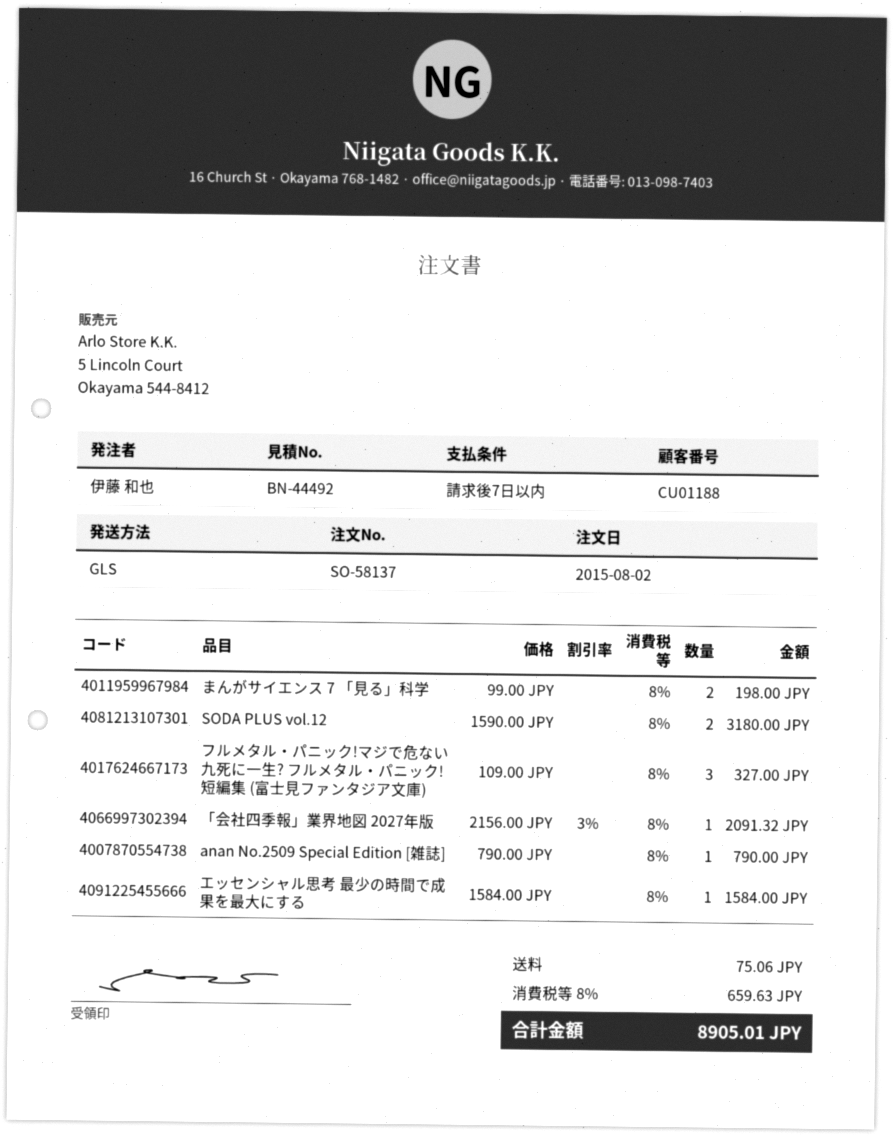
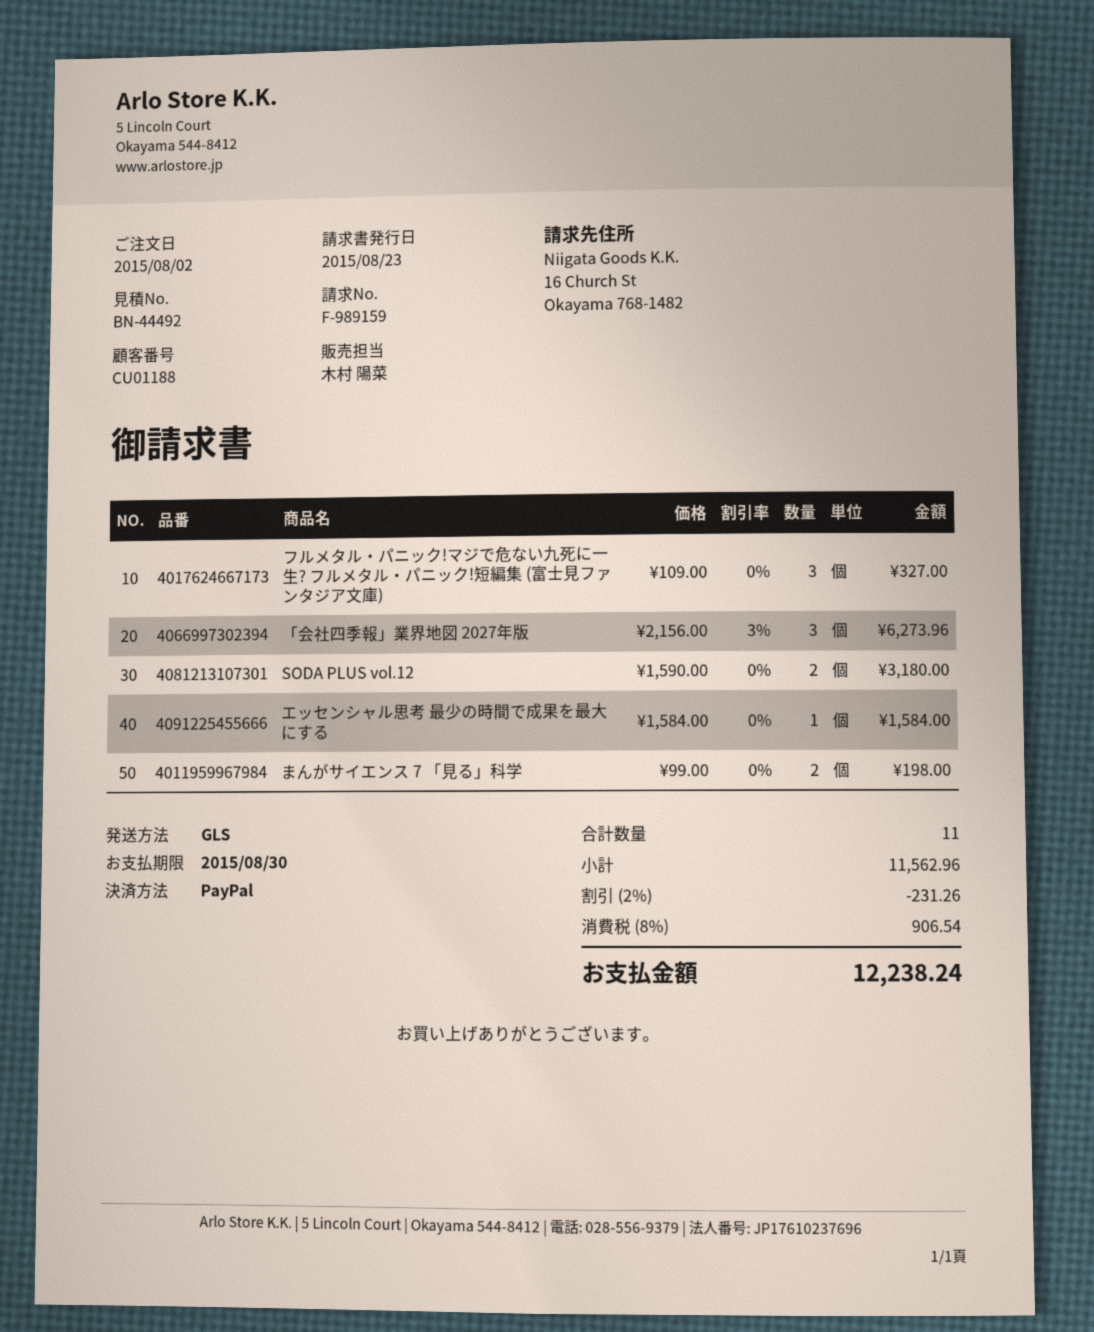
「会社四季報」業界地図 2027年版: 1 x 2156.00 - 3% = 2091.32 -> 3 x 2156.00 - 3% = 6273.96
anan No.2509 Special Edition [雑誌]: 1 x 790.00 = 790.00 -> none
discount: none -> 2% = 231.26
shipping: 75.06 -> none
tax: 8% = 659.63 -> 8% = 906.54
total: 8905.01 -> 12238.24

